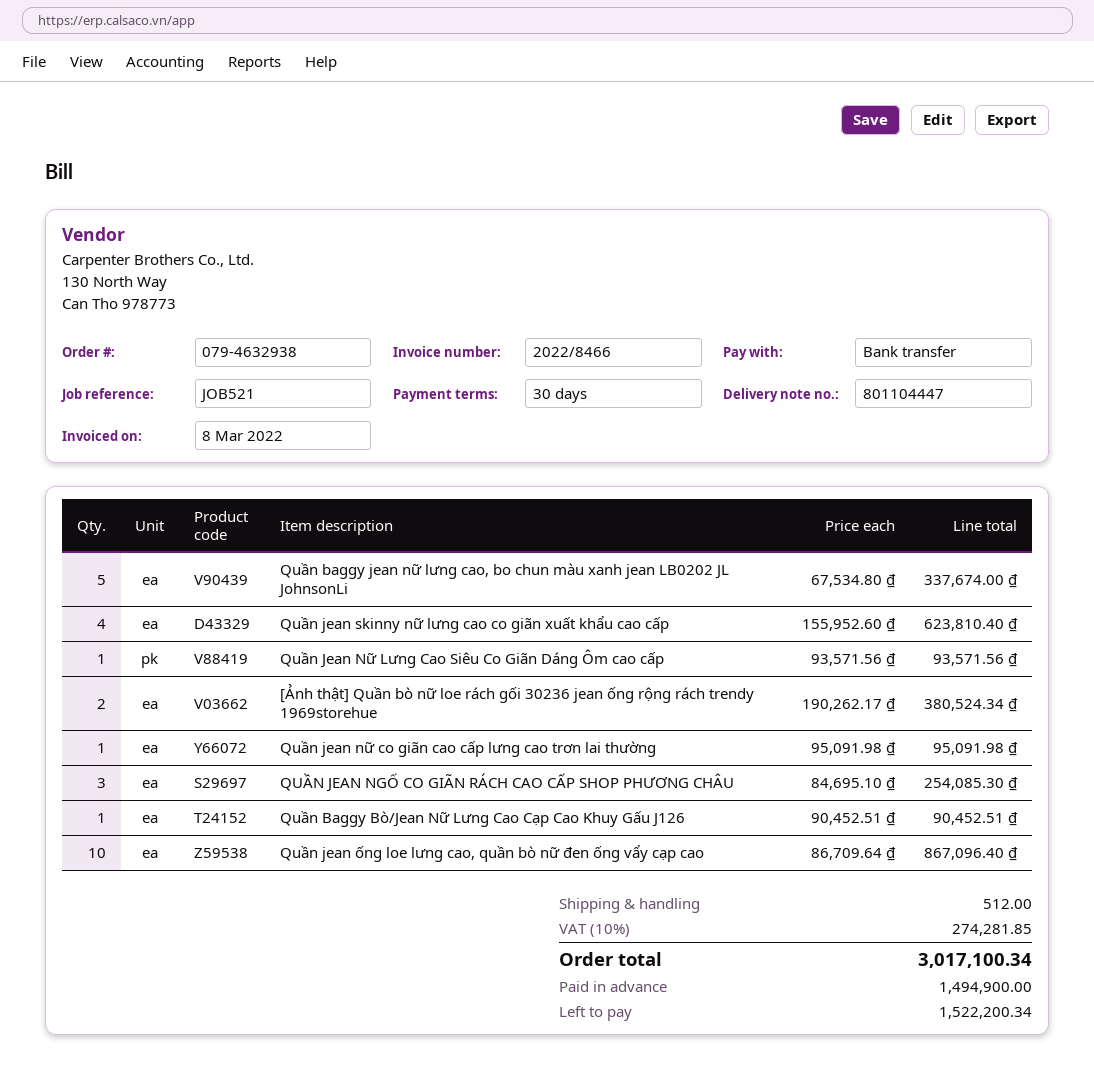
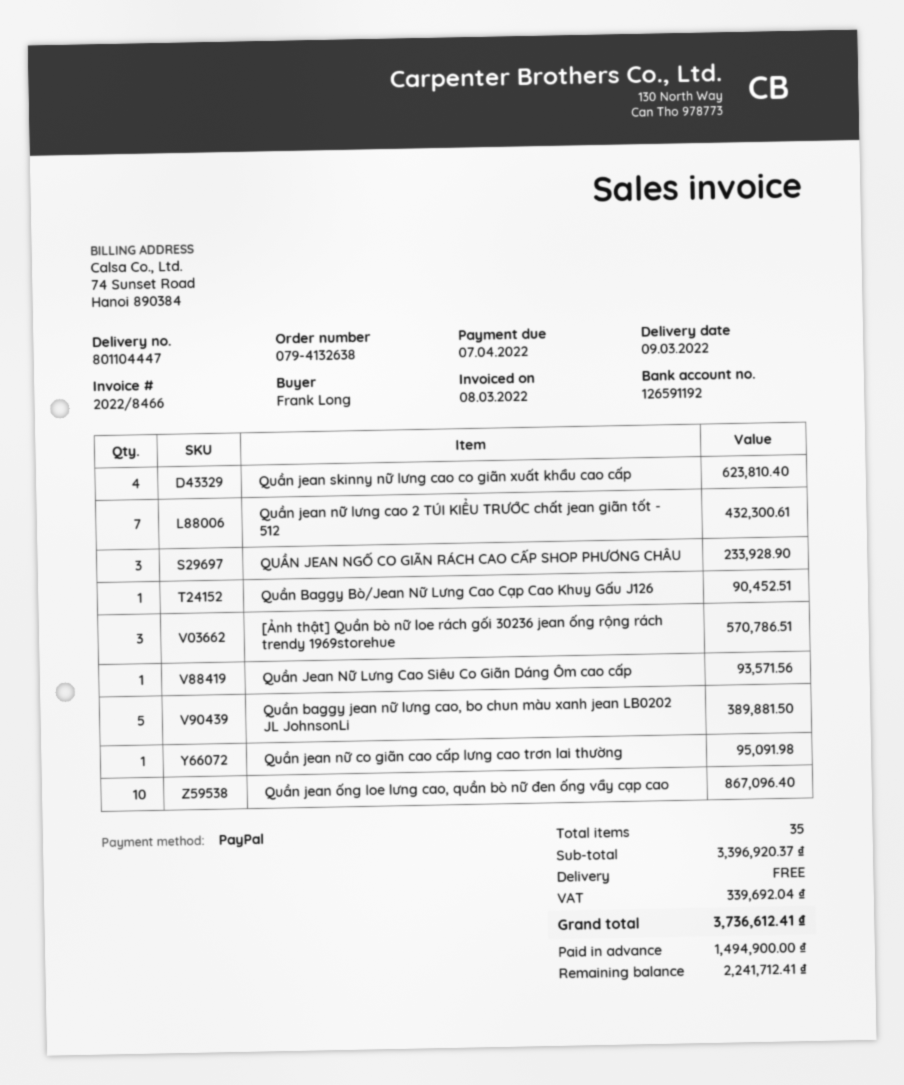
order number: 079-4632938 -> 079-4132638
payment method: bank transfer -> PayPal
Quần baggy jean nữ lưng cao, bo chun màu xanh jean LB0202 JL JohnsonLi: 5 for 337674.00 -> 5 for 389881.50
[Ảnh thật] Quần bò nữ loe rách gối 30236 jean ống rộng rách trendy 1969storehue: 2 for 380524.34 -> 3 for 570786.51
QUẦN JEAN NGỐ CO GIÃN RÁCH CAO CẤP SHOP PHƯƠNG CHÂU: 3 for 254085.30 -> 3 for 233928.90
Quần jean nữ lưng cao 2 TÚI KIỂU TRƯỚC chất jean giãn tốt - 512: none -> 7 for 432300.61
shipping: 512.00 -> 0.00
tax: 274281.85 -> 339692.04
total: 3017100.34 -> 3736612.41
balance: 1522200.34 -> 2241712.41

